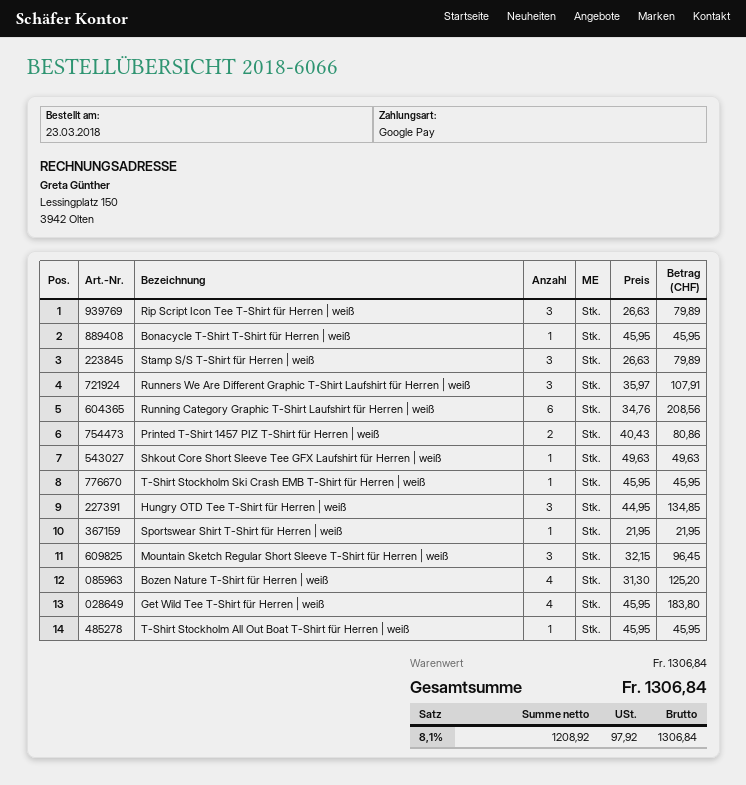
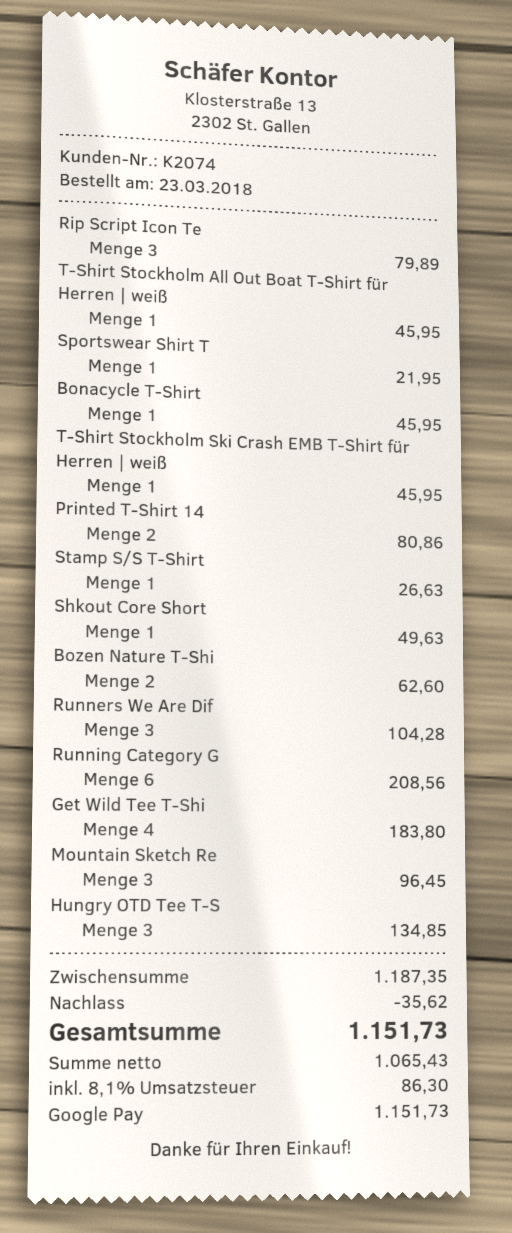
Stamp S/S T-Shirt für Herren | weiß: 3 for 79.89 -> 1 for 26.63
Runners We Are Different Graphic T-Shirt Laufshirt für Herren | weiß: 3 for 107.91 -> 3 for 104.28
Bozen Nature T-Shirt für Herren | weiß: 4 for 125.20 -> 2 for 62.60
subtotal: 1306.84 -> 1187.35
discount: none -> 35.62
net: 1208.92 -> 1065.43
tax: 8.1% = 97.92 -> 8.1% = 86.30
total: 1306.84 -> 1151.73

